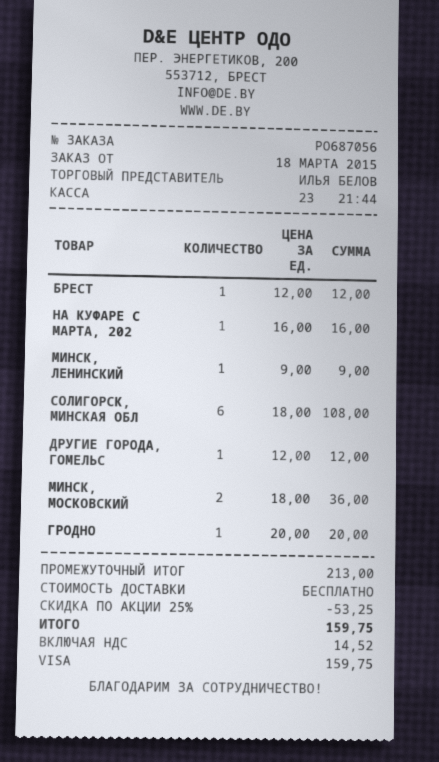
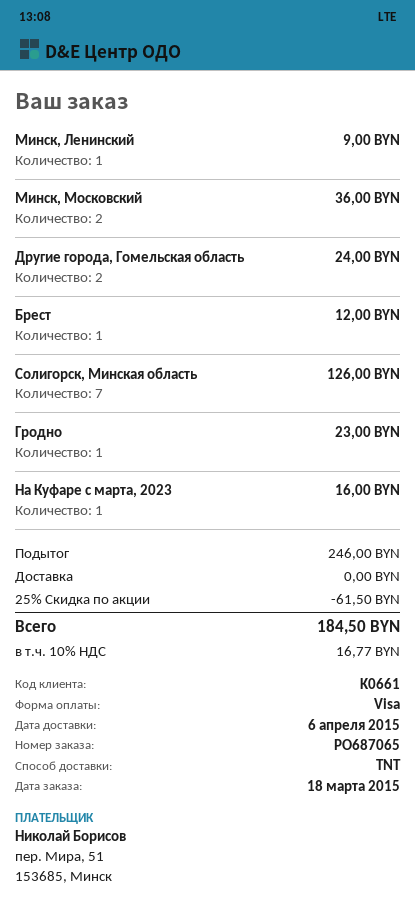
order number: PO687056 -> PO687065
СОЛИГОРСК, МИНСКАЯ ОБЛ: 6 for 108.00 -> 7 for 126.00
ДРУГИЕ ГОРОДА, ГОМЕЛЬС: 1 for 12.00 -> 2 for 24.00
ГРОДНО: 1 for 20.00 -> 1 for 23.00
subtotal: 213.00 -> 246.00
discount: 25% = 53.25 -> 25% = 61.50
tax: 14.52 -> 16.77
total: 159.75 -> 184.50

